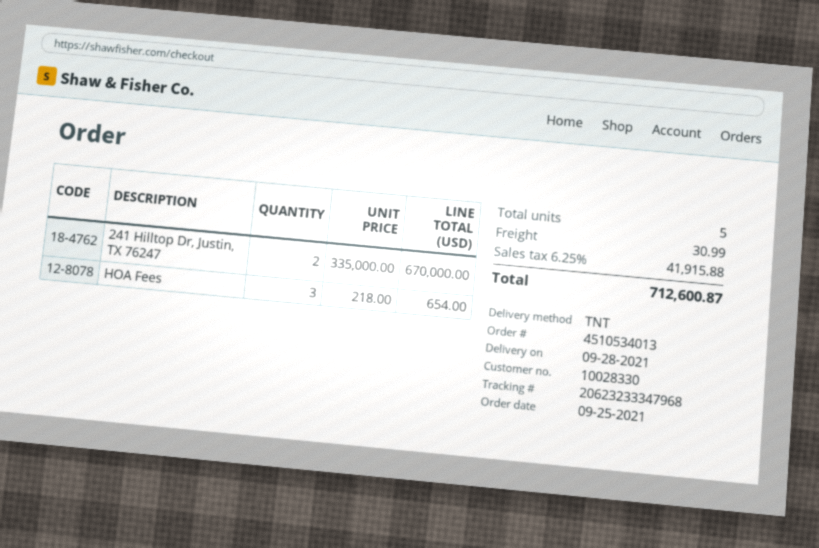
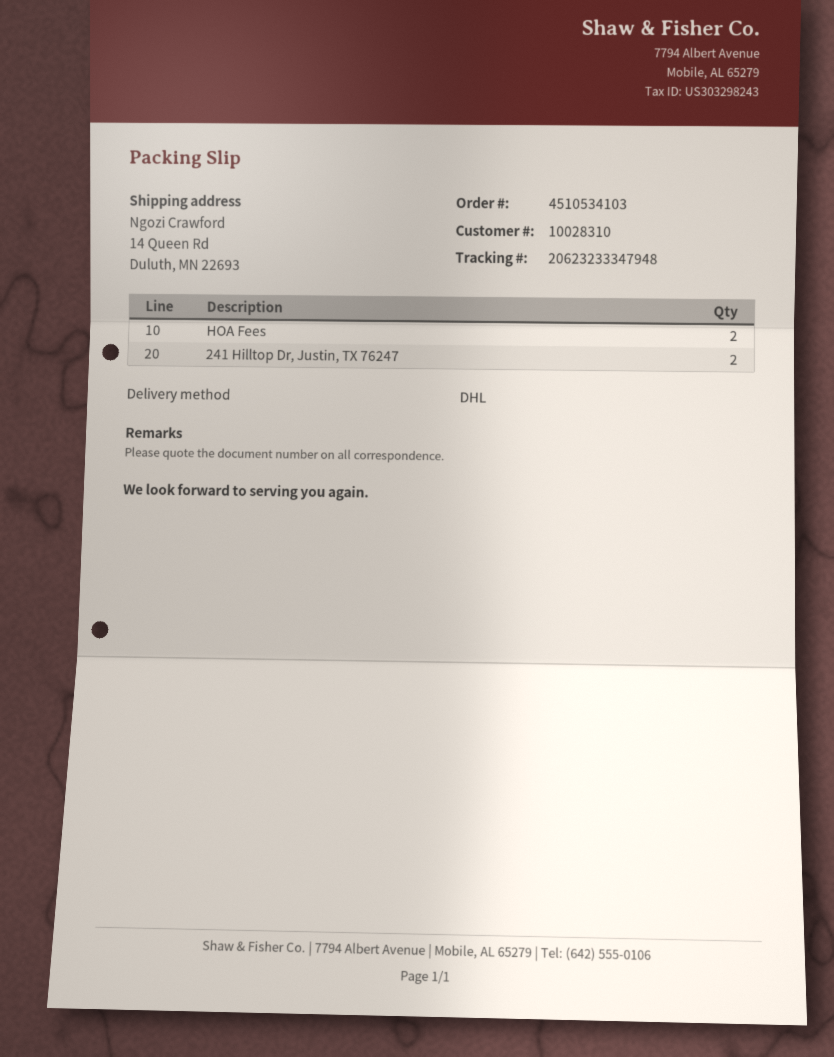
order number: 4510534013 -> 4510534103
customer number: 10028330 -> 10028310
shipping method: TNT -> DHL
tracking number: 20623233347968 -> 20623233347948
HOA Fees: 3 -> 2

